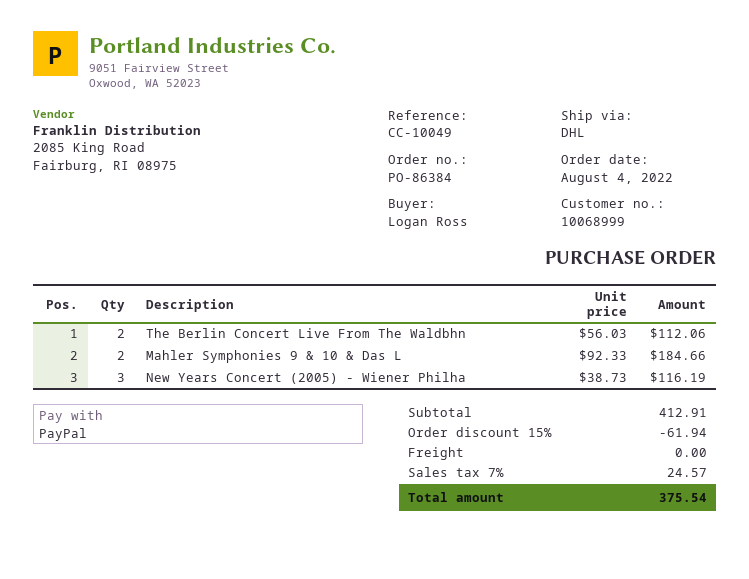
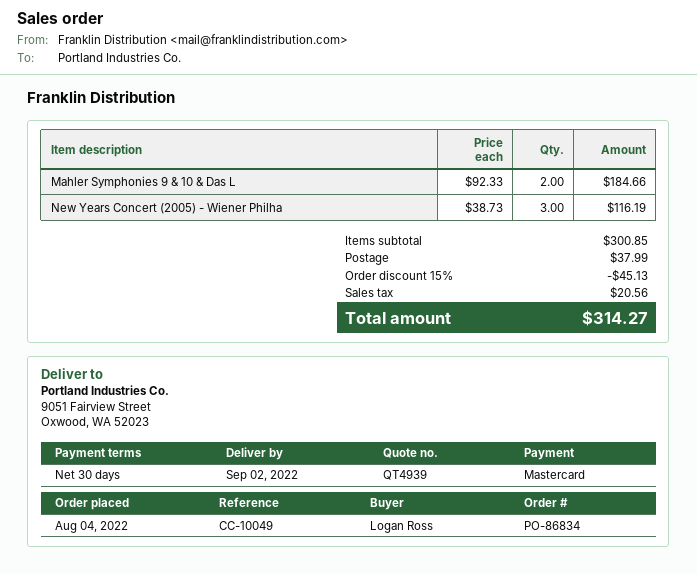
order number: PO-86384 -> PO-86834
payment method: PayPal -> Mastercard
The Berlin Concert Live From The Waldbhn: 2 x 56.03 = 112.06 -> none
subtotal: 412.91 -> 300.85
discount: 15% = 61.94 -> 15% = 45.13
shipping: 0.00 -> 37.99
tax: 24.57 -> 20.56
total: 375.54 -> 314.27

